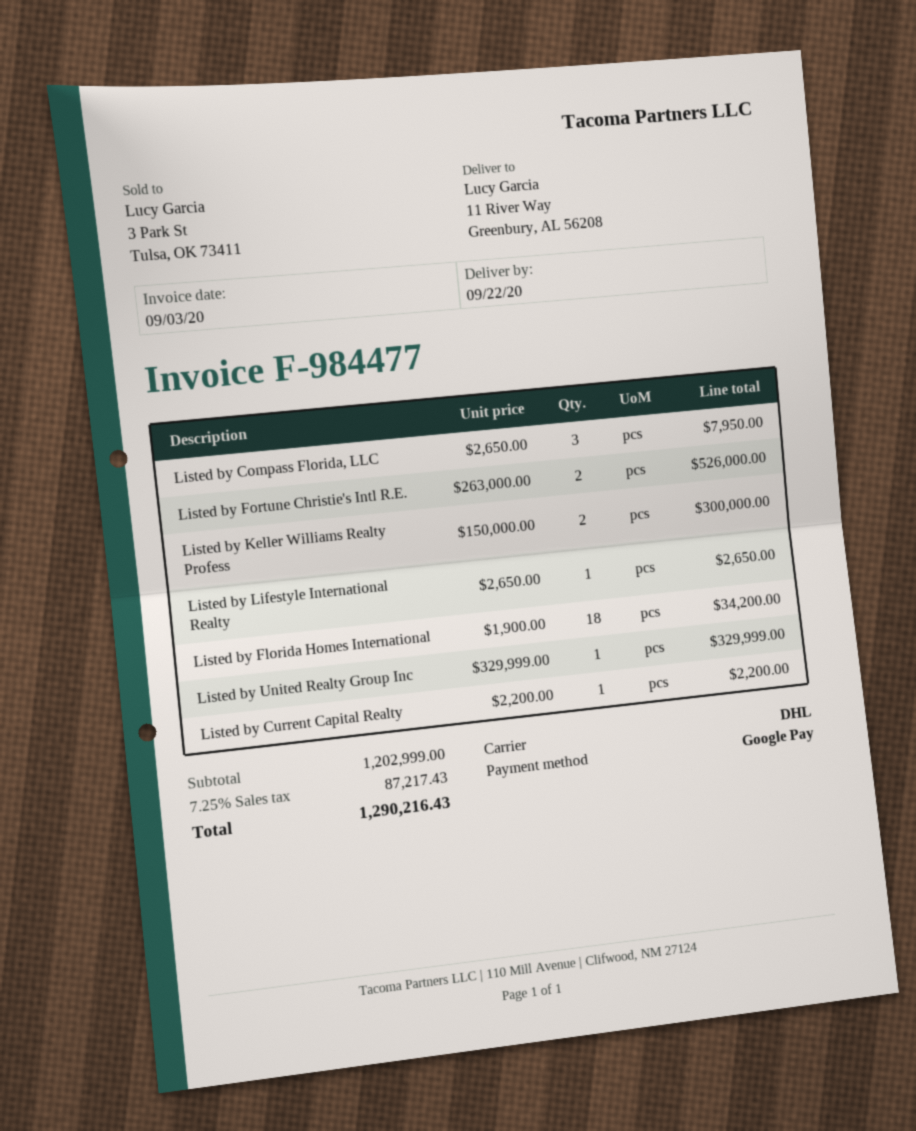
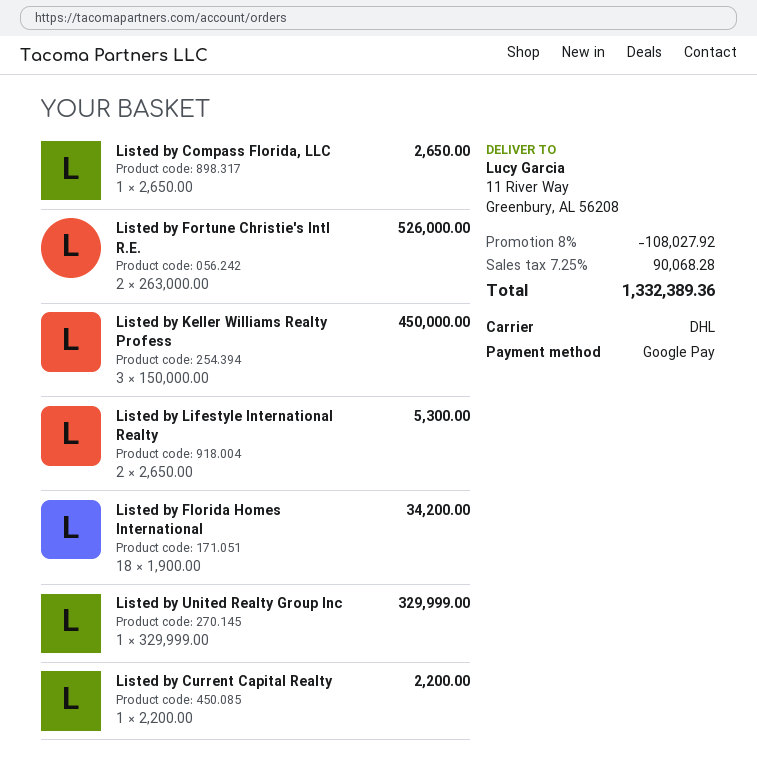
Listed by Compass Florida, LLC: 3 x 2650.00 = 7950.00 -> 1 x 2650.00 = 2650.00
Listed by Keller Williams Realty Profess: 2 x 150000.00 = 300000.00 -> 3 x 150000.00 = 450000.00
Listed by Lifestyle International Realty: 1 x 2650.00 = 2650.00 -> 2 x 2650.00 = 5300.00
discount: none -> 8% = 108027.92
tax: 7.25% = 87217.43 -> 7.25% = 90068.28
total: 1290216.43 -> 1332389.36

